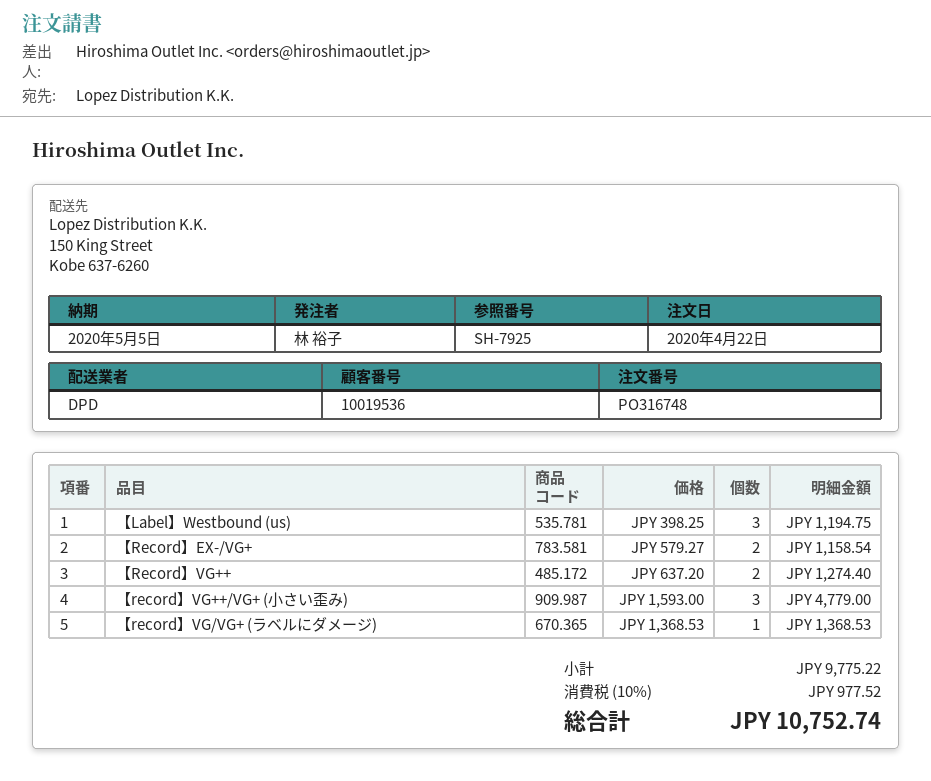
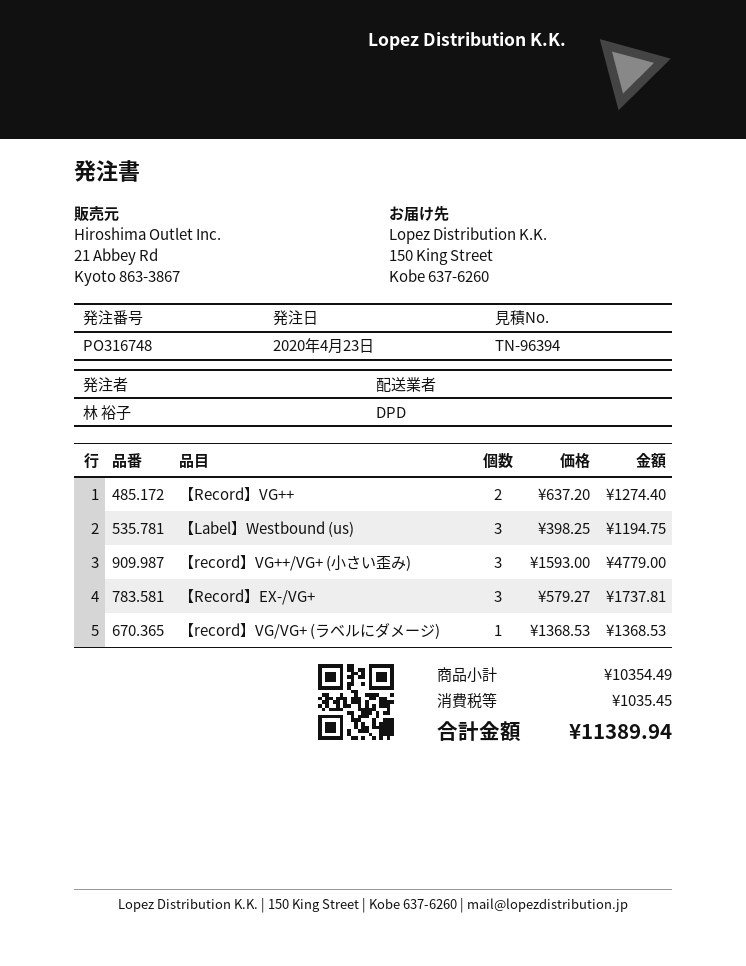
order date: 2020-04-22 -> 2020-04-23
【Record】EX-/VG+: 2 x 579.27 = 1158.54 -> 3 x 579.27 = 1737.81
subtotal: 9775.22 -> 10354.49
tax: 977.52 -> 1035.45
total: 10752.74 -> 11389.94

